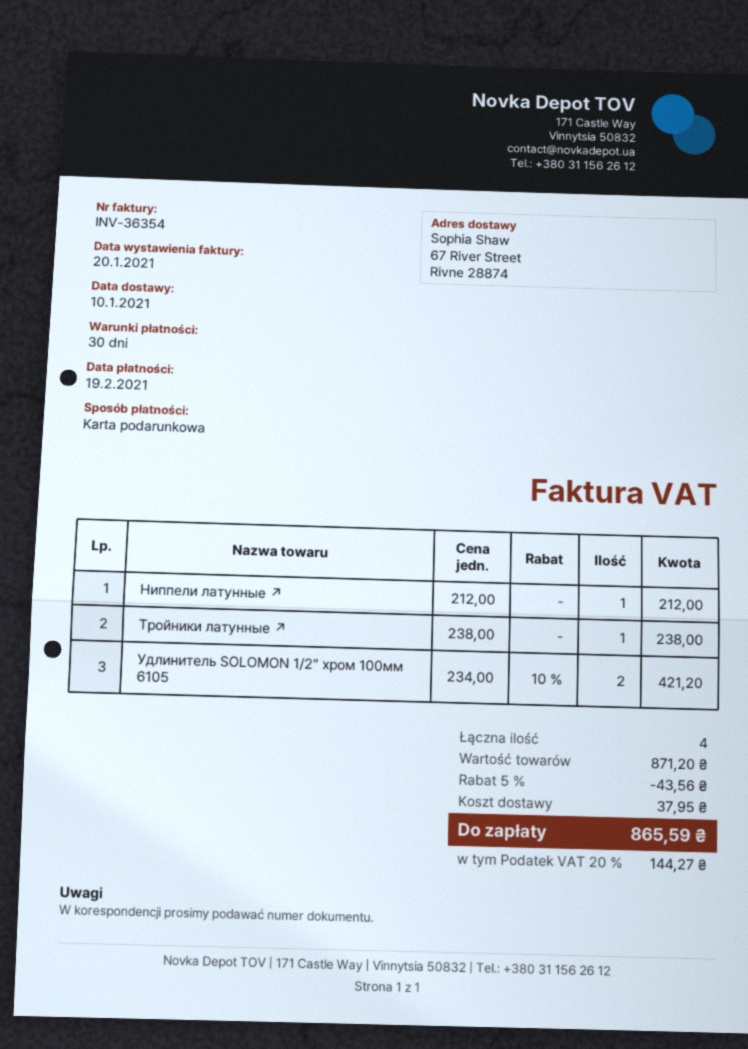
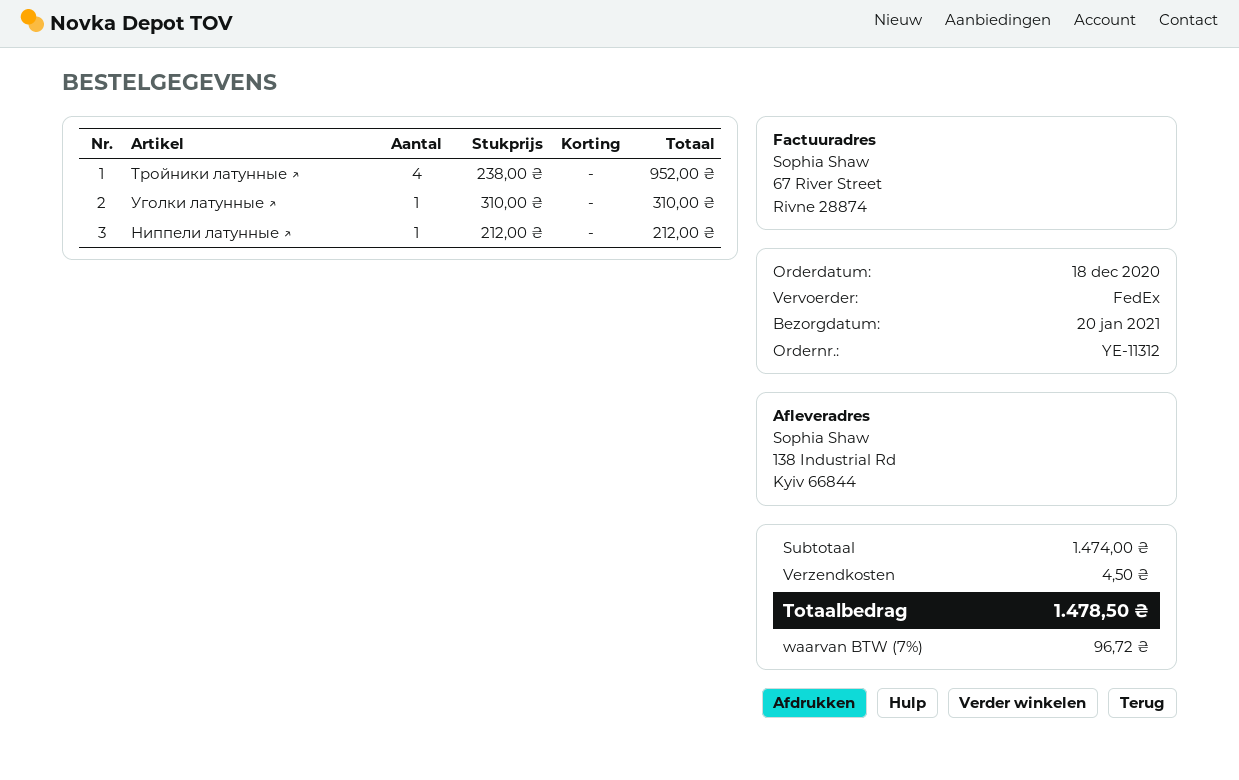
delivery date: 2021-01-10 -> 2021-01-20
ship to: 67 River Street, Rivne 28874 -> 138 Industrial Rd, Kyiv 66844
Тройники латунные ↗: 1 x 238.00 = 238.00 -> 4 x 238.00 = 952.00
Удлинитель SOLOMON 1/2″ хром 100мм 6105: 2 x 234.00 - 10% = 421.20 -> none
Уголки латунные ↗: none -> 1 x 310.00 = 310.00
subtotal: 871.20 -> 1474.00
discount: 5% = 43.56 -> none
shipping: 37.95 -> 4.50
tax: 20% = 144.27 -> 7% = 96.72
total: 865.59 -> 1478.50

